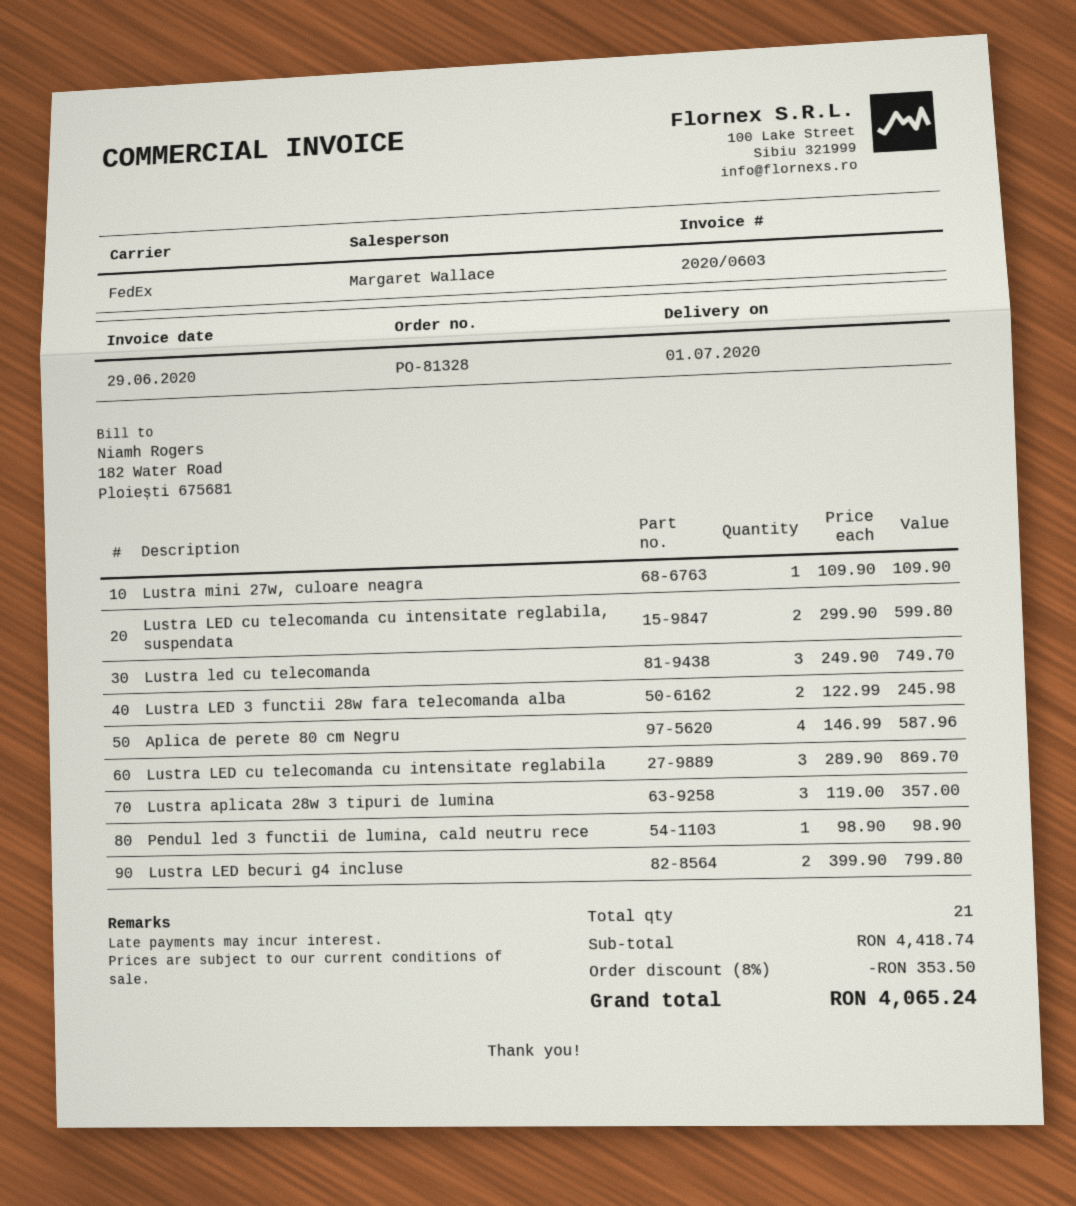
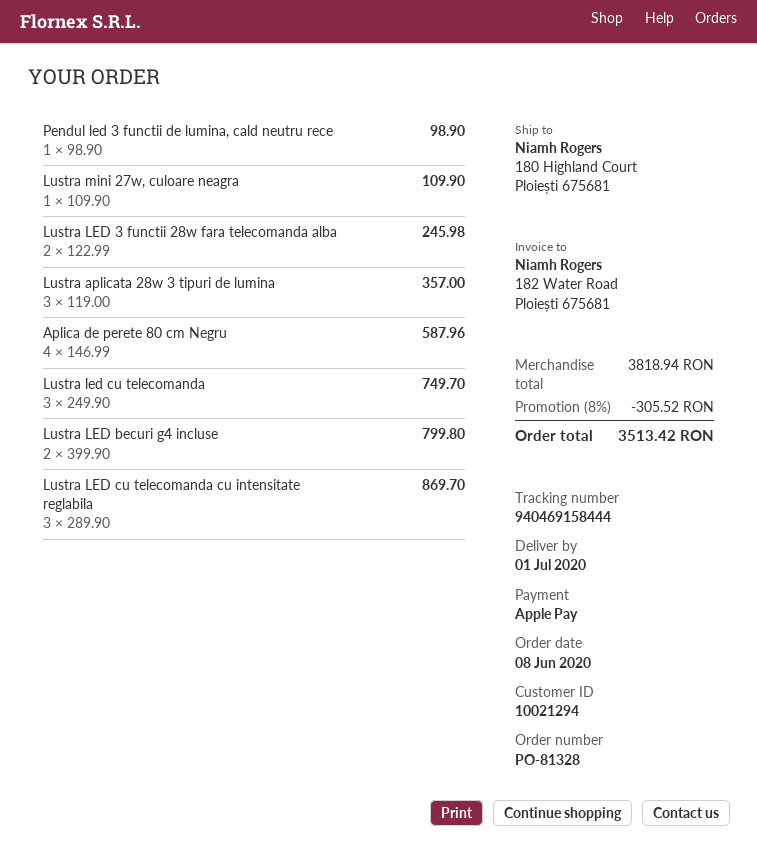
Lustra LED cu telecomanda cu intensitate reglabila, suspendata: 2 x 299.90 = 599.80 -> none
subtotal: 4418.74 -> 3818.94
discount: 8% = 353.50 -> 8% = 305.52
total: 4065.24 -> 3513.42

